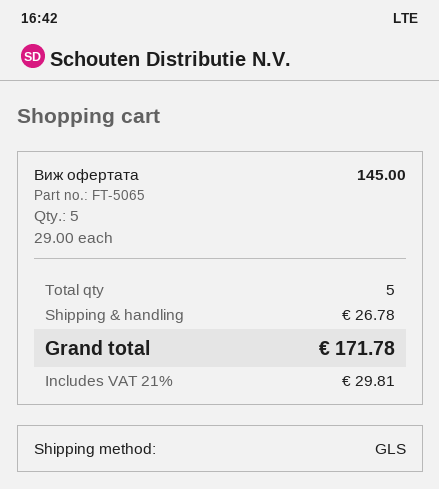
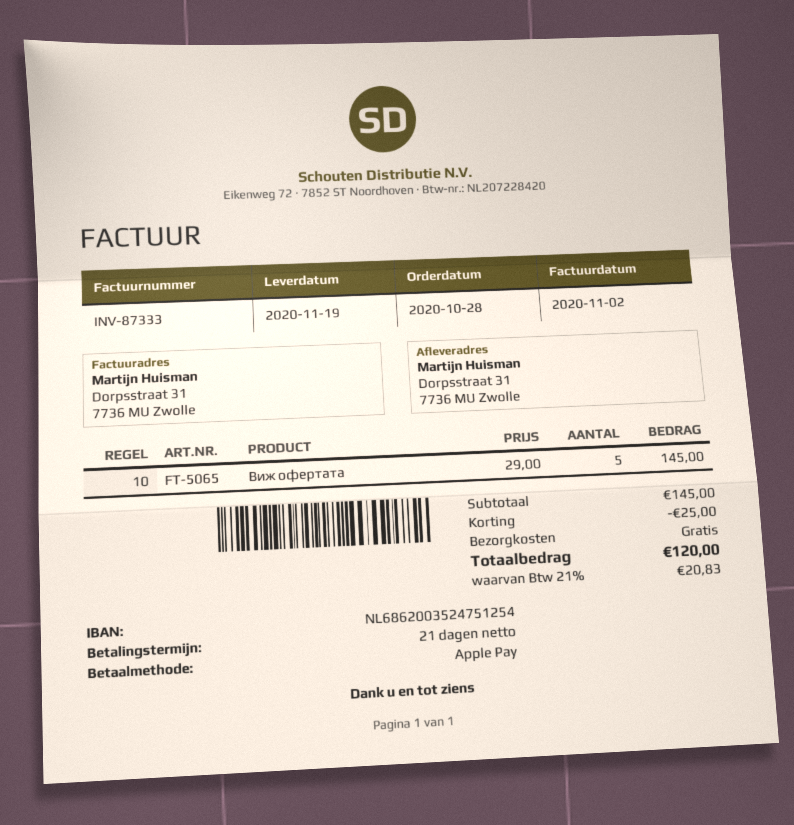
discount: none -> 25.00
shipping: 26.78 -> 0.00
tax: 21% = 29.81 -> 21% = 20.83
total: 171.78 -> 120.00

